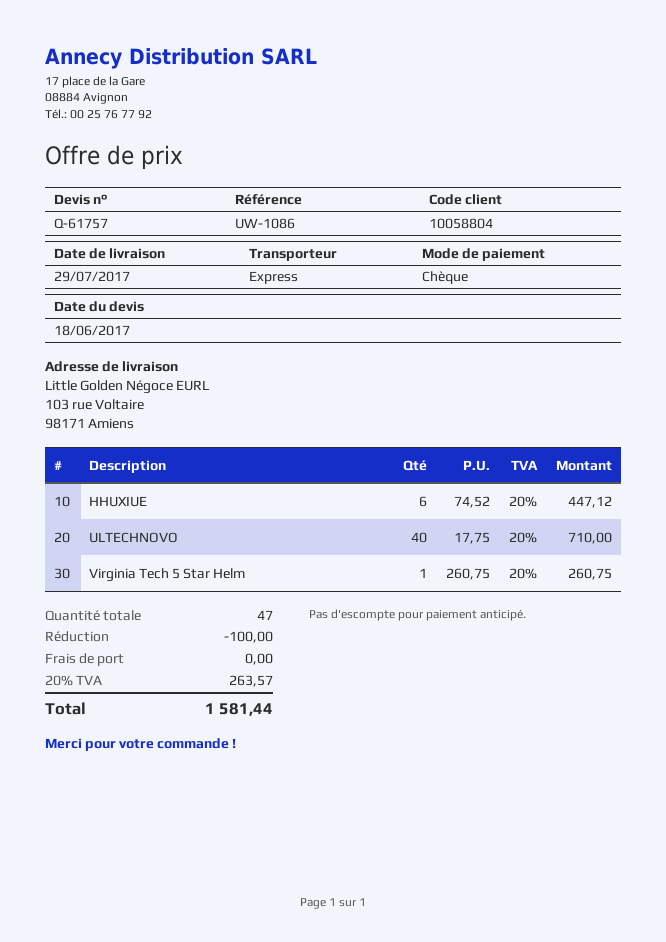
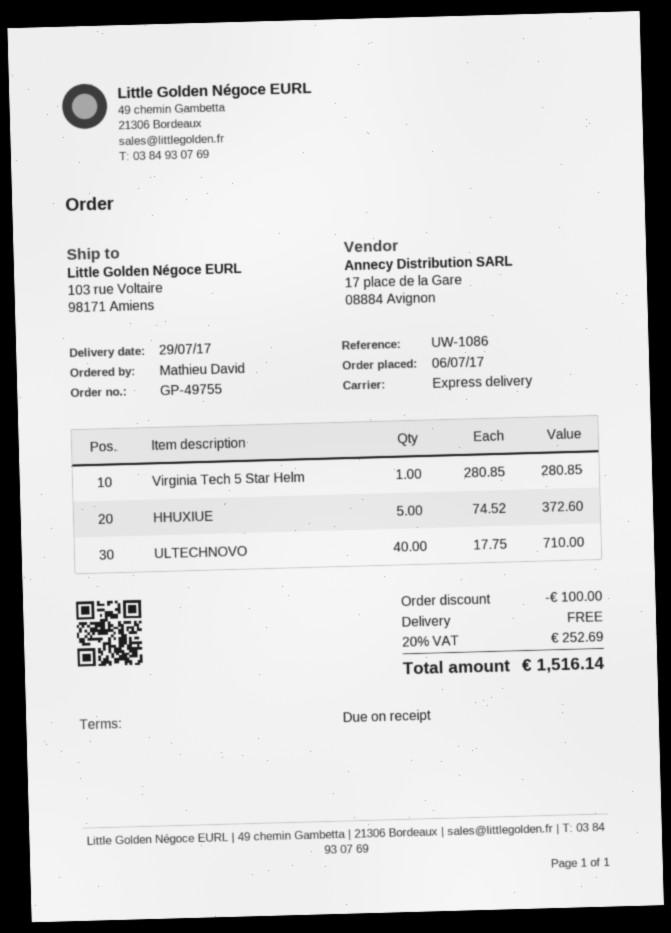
HHUXIUE: 6 x 74.52 = 447.12 -> 5 x 74.52 = 372.60
Virginia Tech 5 Star Helm: 1 x 260.75 = 260.75 -> 1 x 280.85 = 280.85
tax: 20% = 263.57 -> 20% = 252.69
total: 1581.44 -> 1516.14

